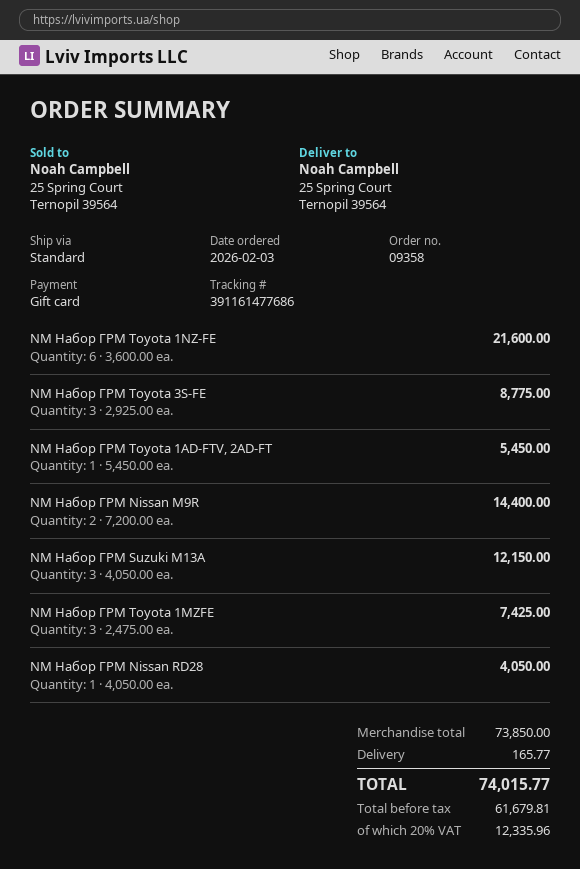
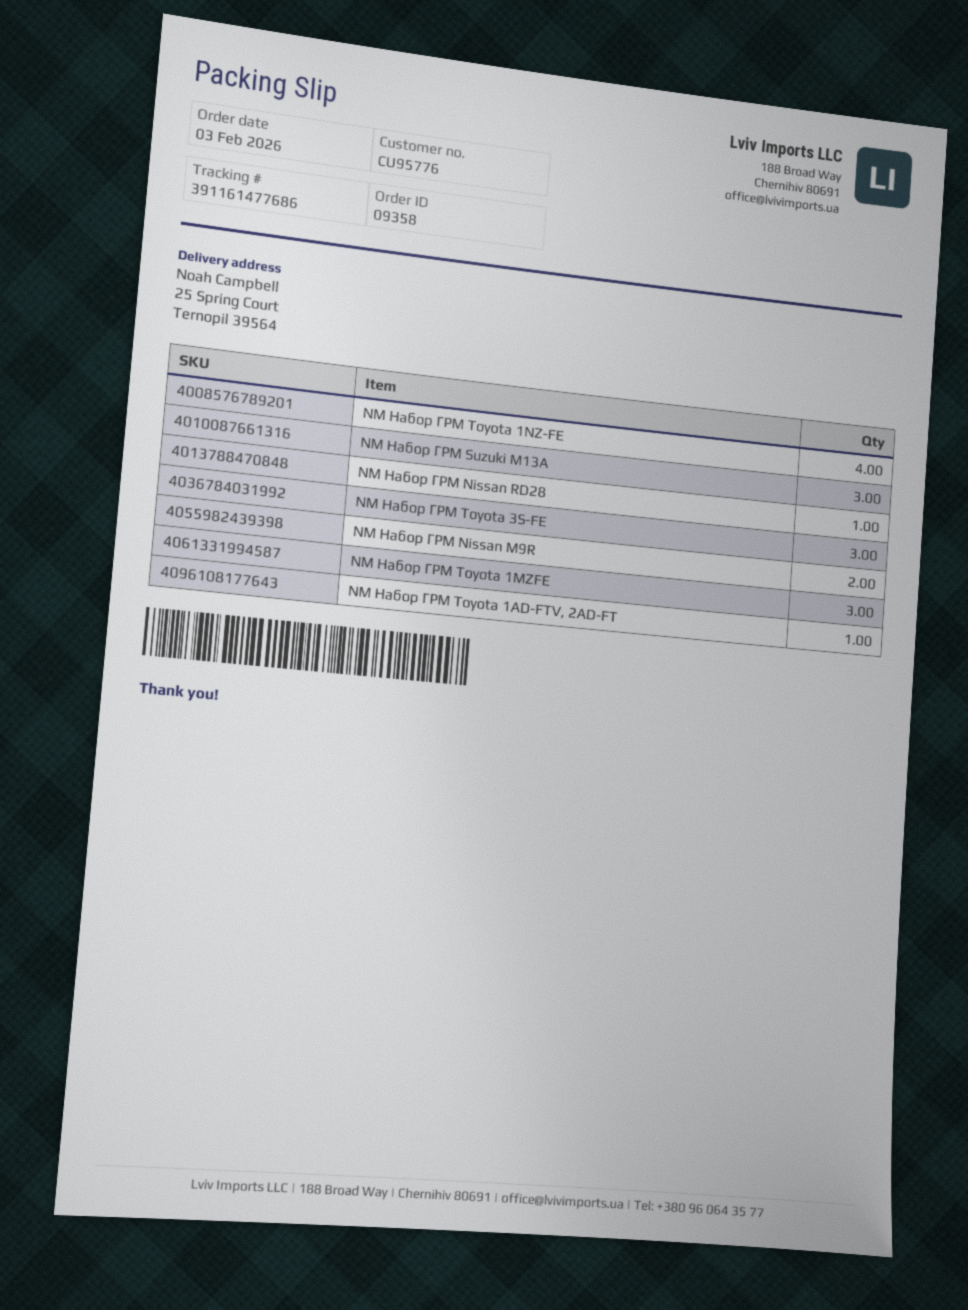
NM Набор ГРМ Toyota 1NZ-FE: 6 -> 4

